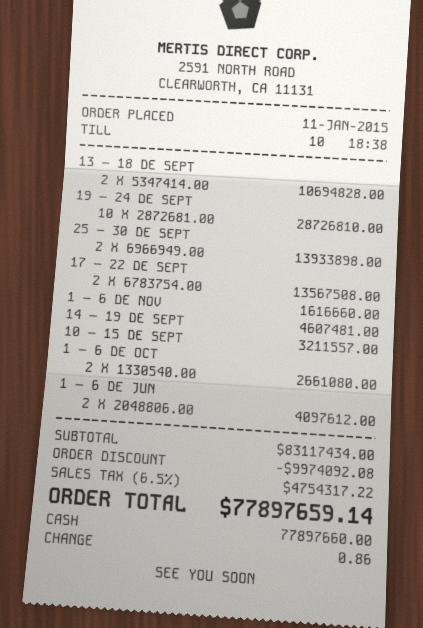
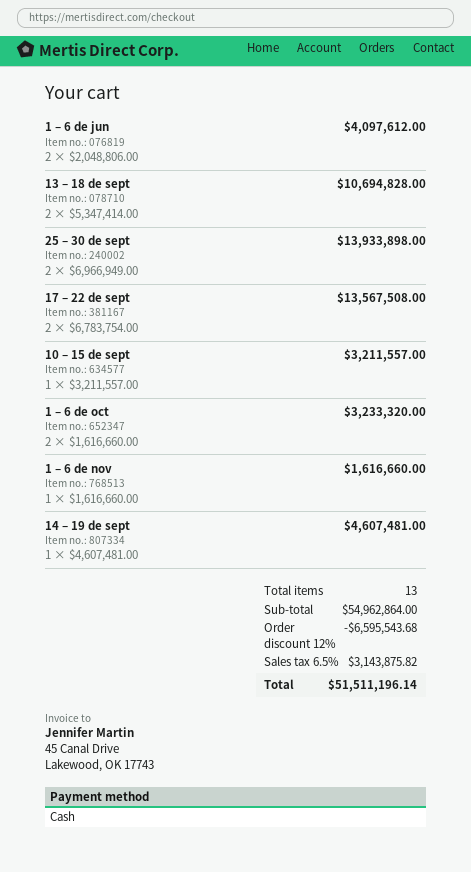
19 – 24 DE SEPT: 10 x 2872681.00 = 28726810.00 -> none
1 – 6 DE OCT: 2 x 1330540.00 = 2661080.00 -> 2 x 1616660.00 = 3233320.00
subtotal: 83117434.00 -> 54962864.00
discount: 9974092.08 -> 6595543.68
tax: 6.5% = 4754317.22 -> 6.5% = 3143875.82
total: 77897659.14 -> 51511196.14

